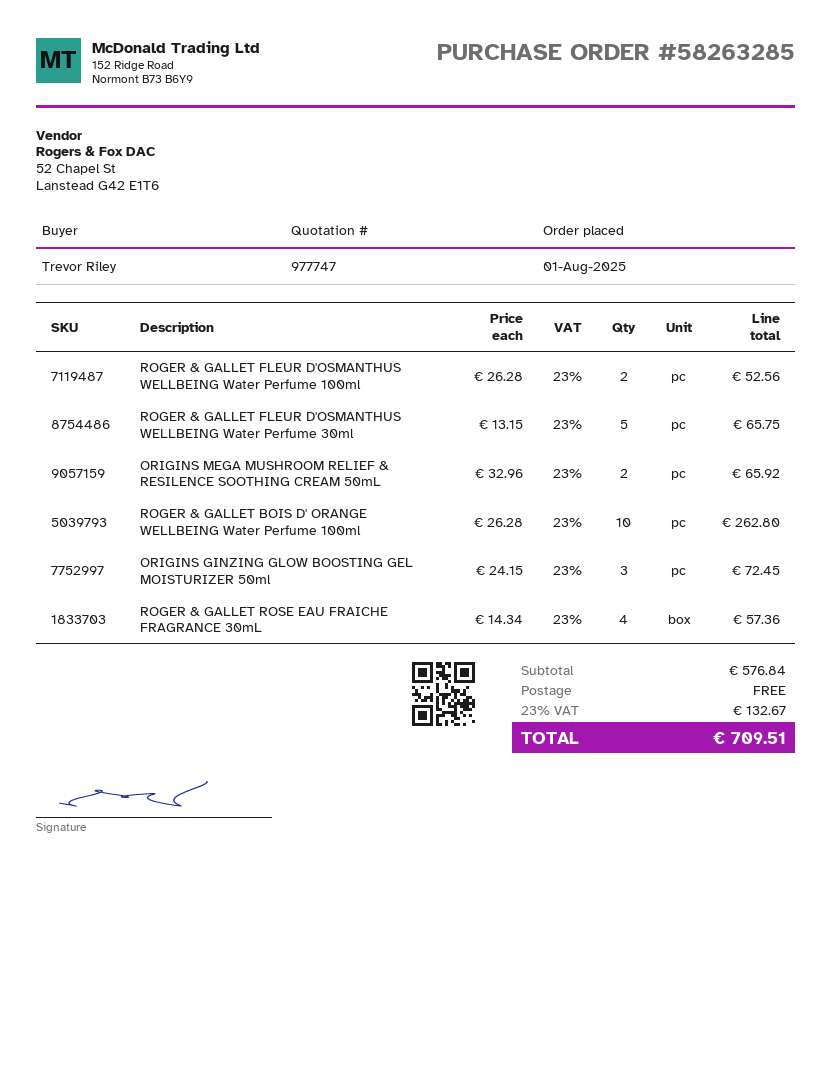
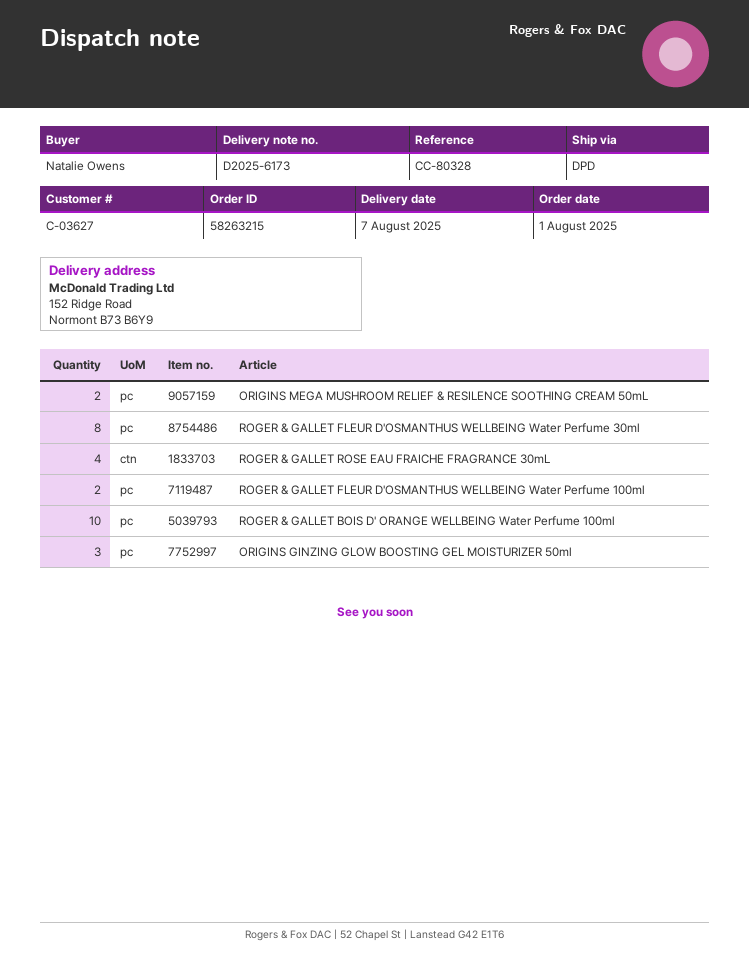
order number: 58263285 -> 58263215
ordered by: Trevor Riley -> Natalie Owens
ROGER & GALLET FLEUR D'OSMANTHUS WELLBEING Water Perfume 30ml: 5 -> 8

